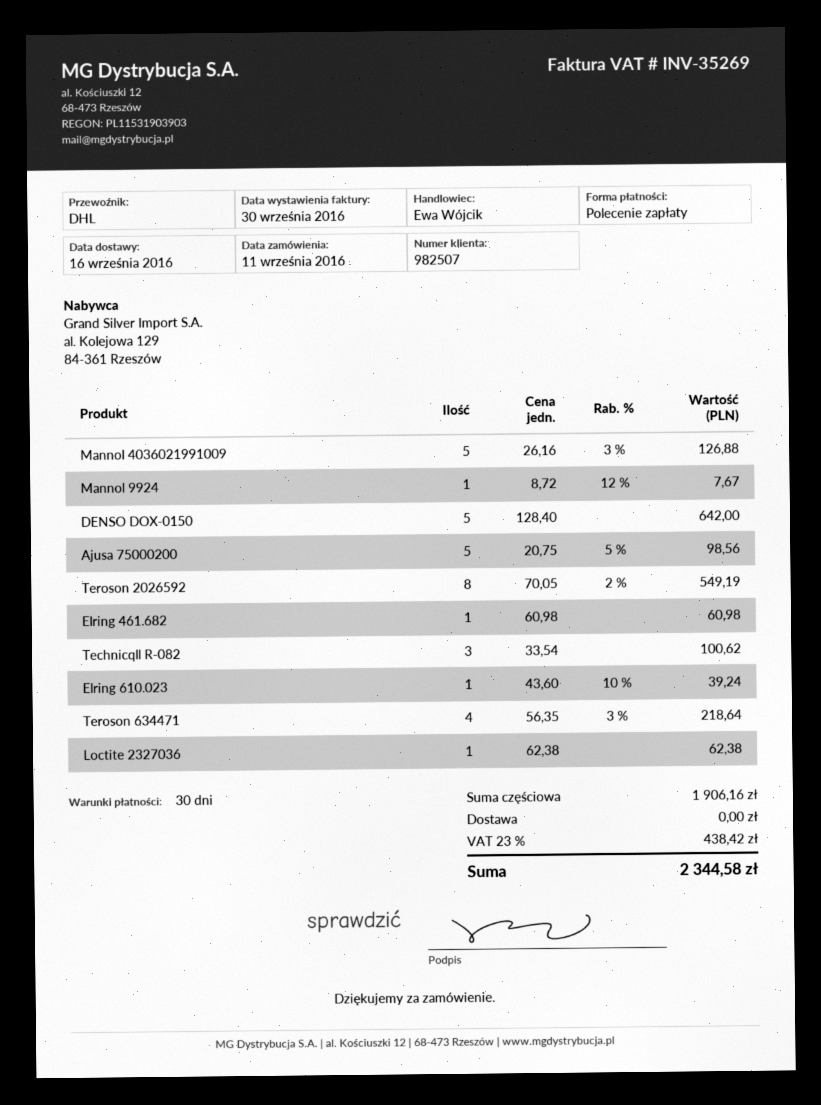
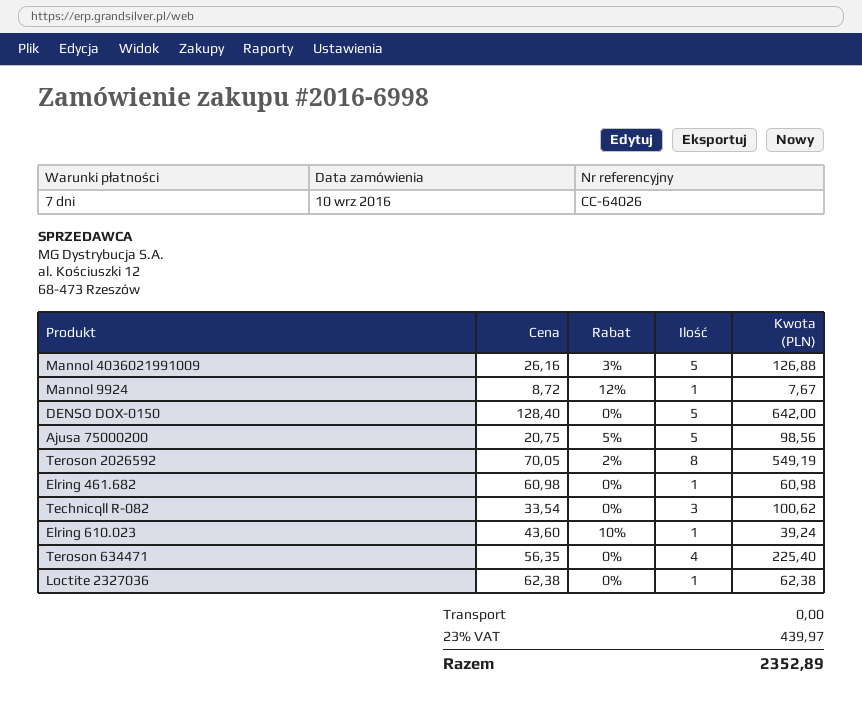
order date: 2016-09-11 -> 2016-09-10
payment terms: 30 days -> 7 days
Teroson 634471: 4 x 56.35 - 3% = 218.64 -> 4 x 56.35 = 225.40
tax: 23% = 438.42 -> 23% = 439.97
total: 2344.58 -> 2352.89

